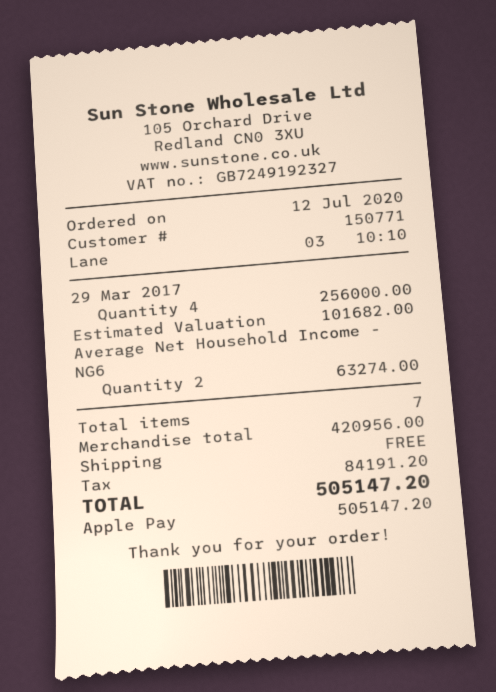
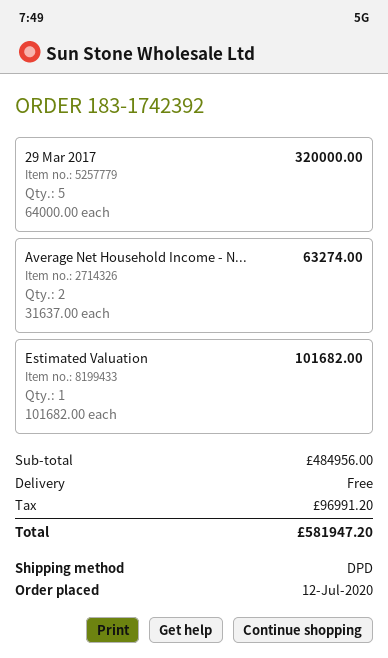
29 Mar 2017: 4 for 256000.00 -> 5 for 320000.00
subtotal: 420956.00 -> 484956.00
tax: 84191.20 -> 96991.20
total: 505147.20 -> 581947.20

